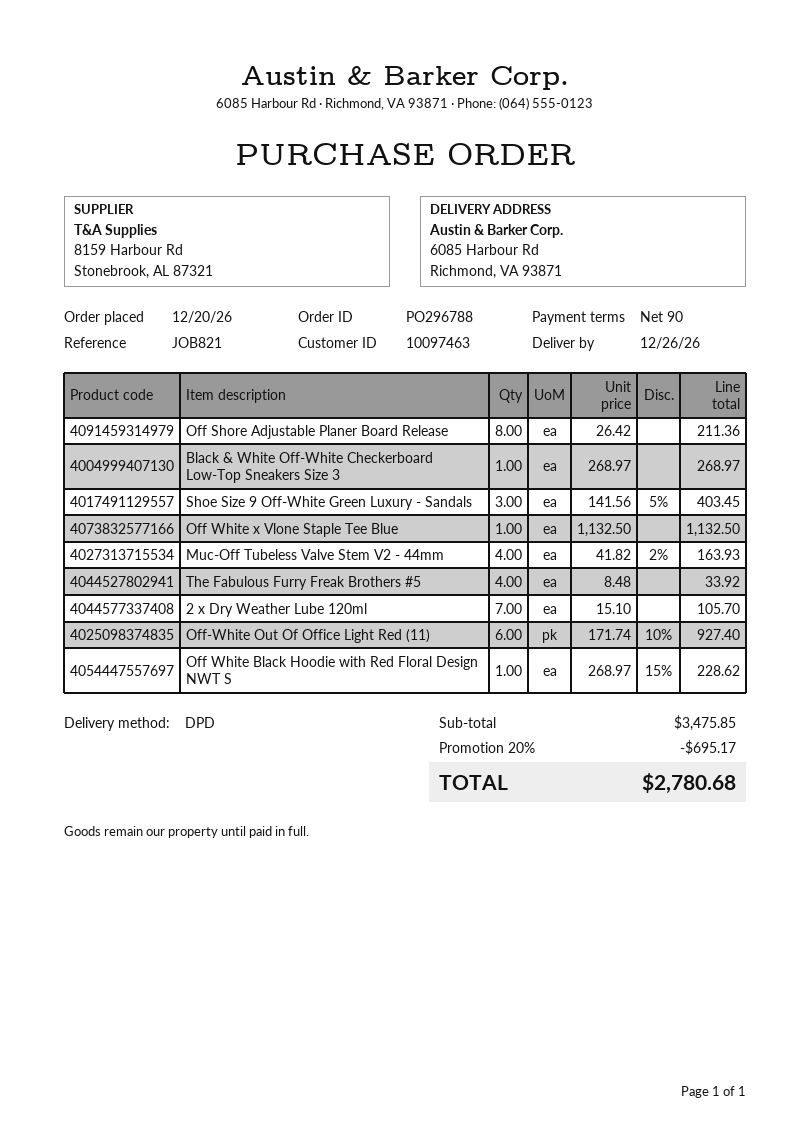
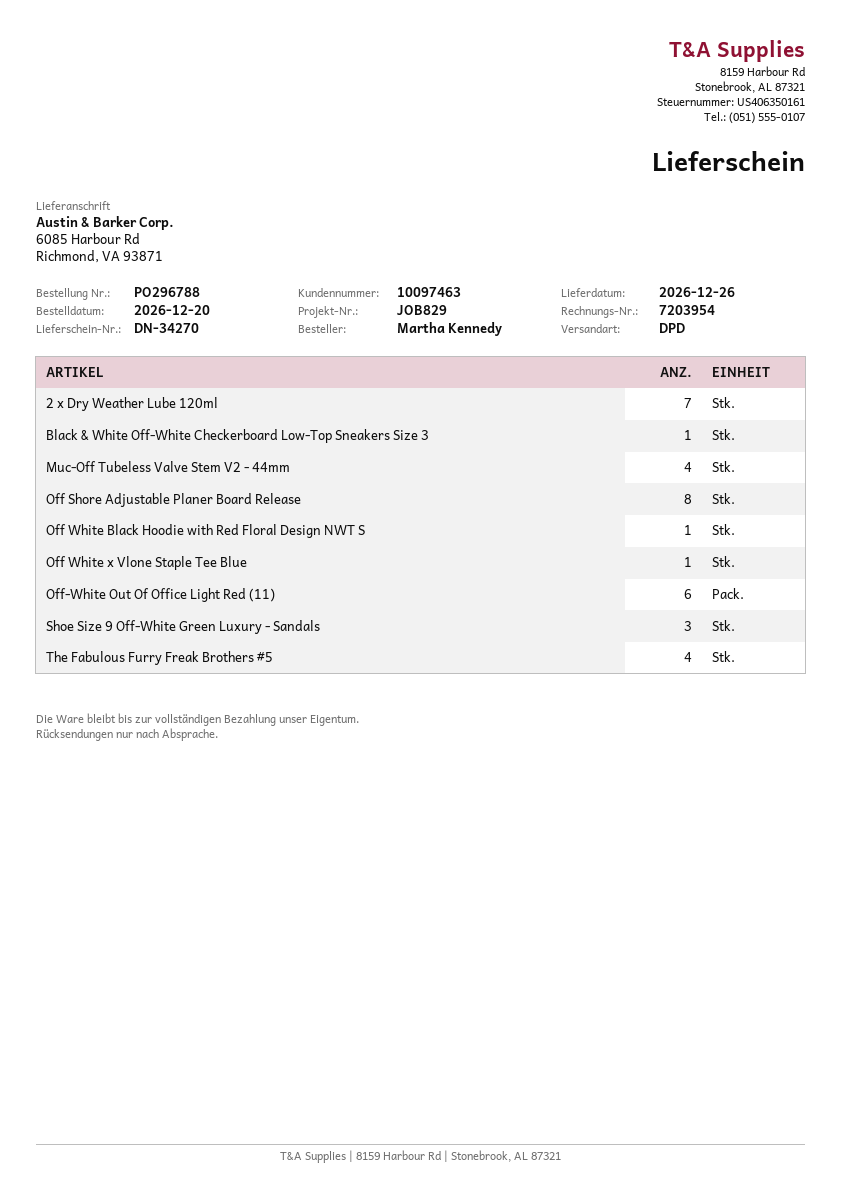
reference: JOB821 -> JOB829

